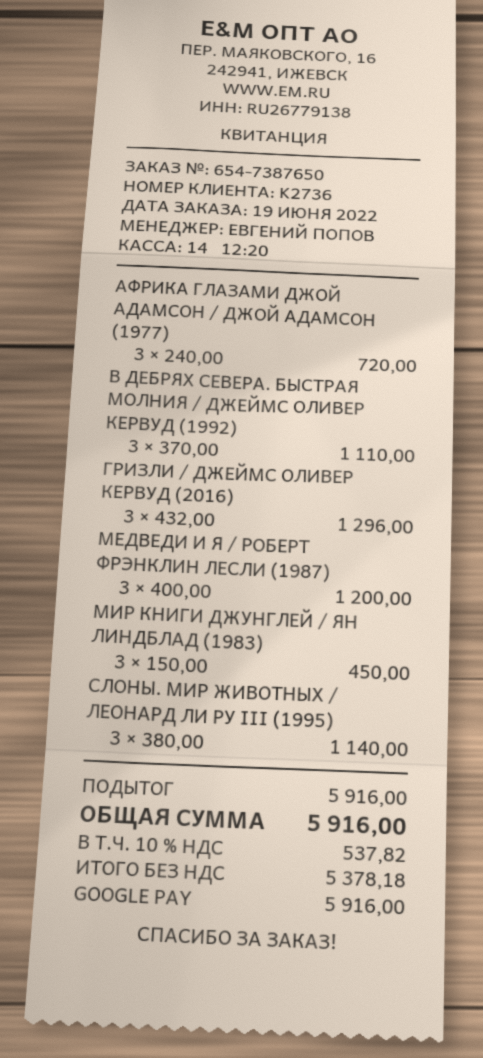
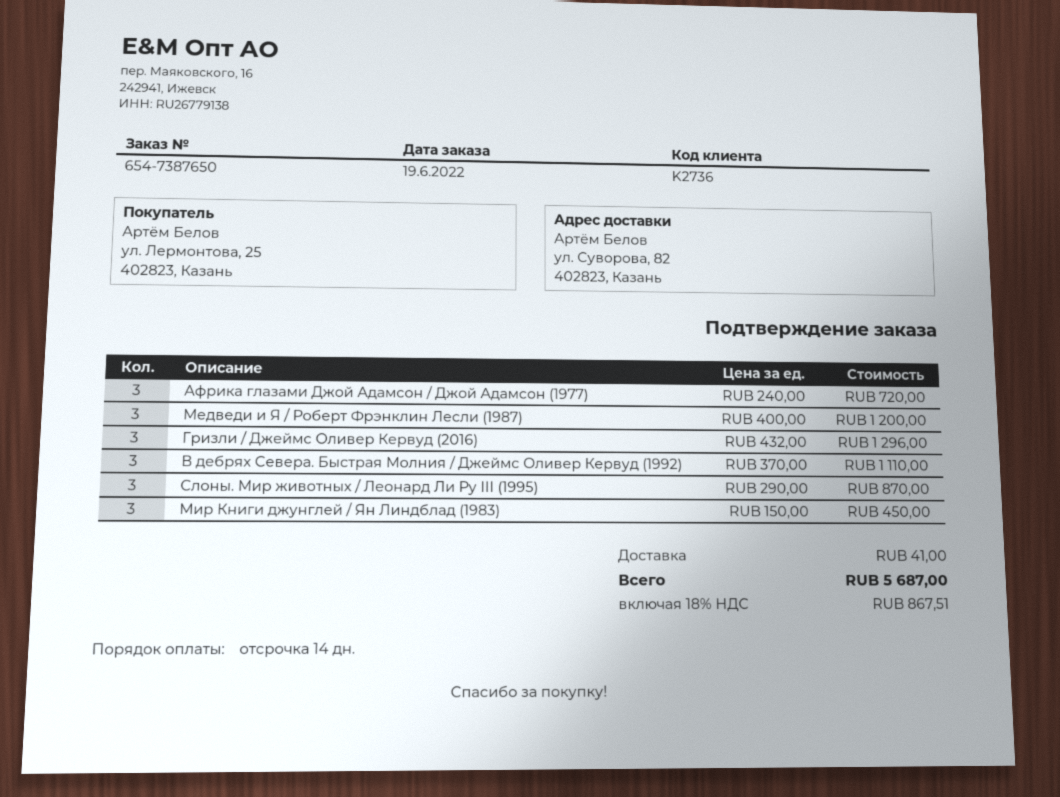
СЛОНЫ. МИР ЖИВОТНЫХ / ЛЕОНАРД ЛИ РУ III (1995): 3 x 380.00 = 1140.00 -> 3 x 290.00 = 870.00
shipping: none -> 41.00
tax: 10% = 537.82 -> 18% = 867.51
total: 5916.00 -> 5687.00

